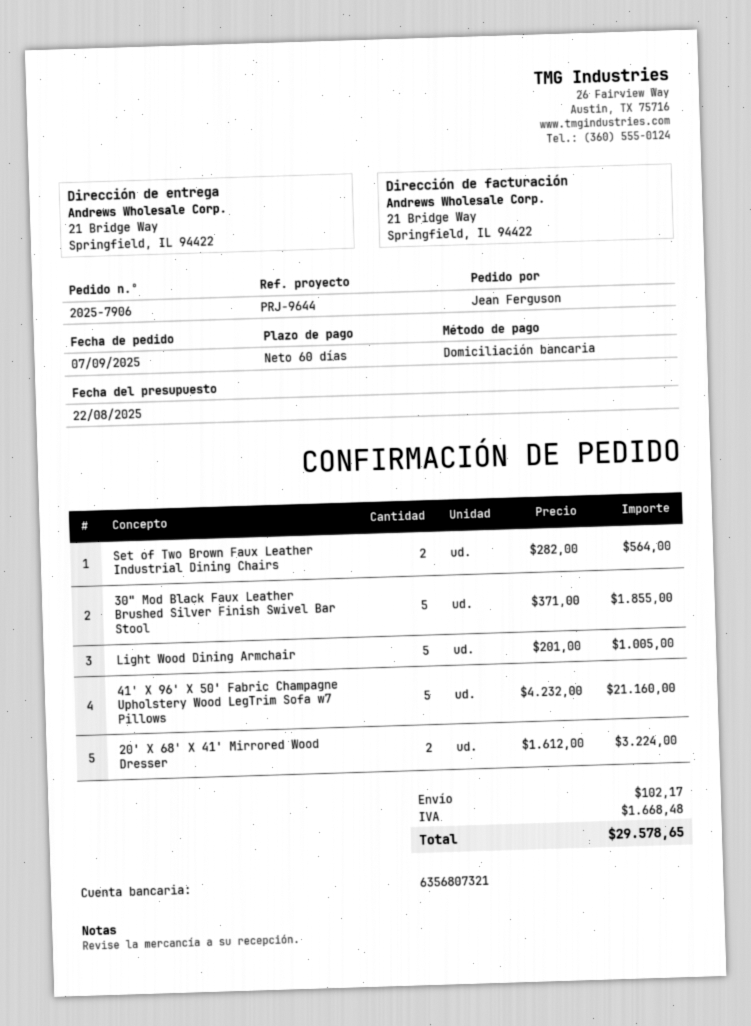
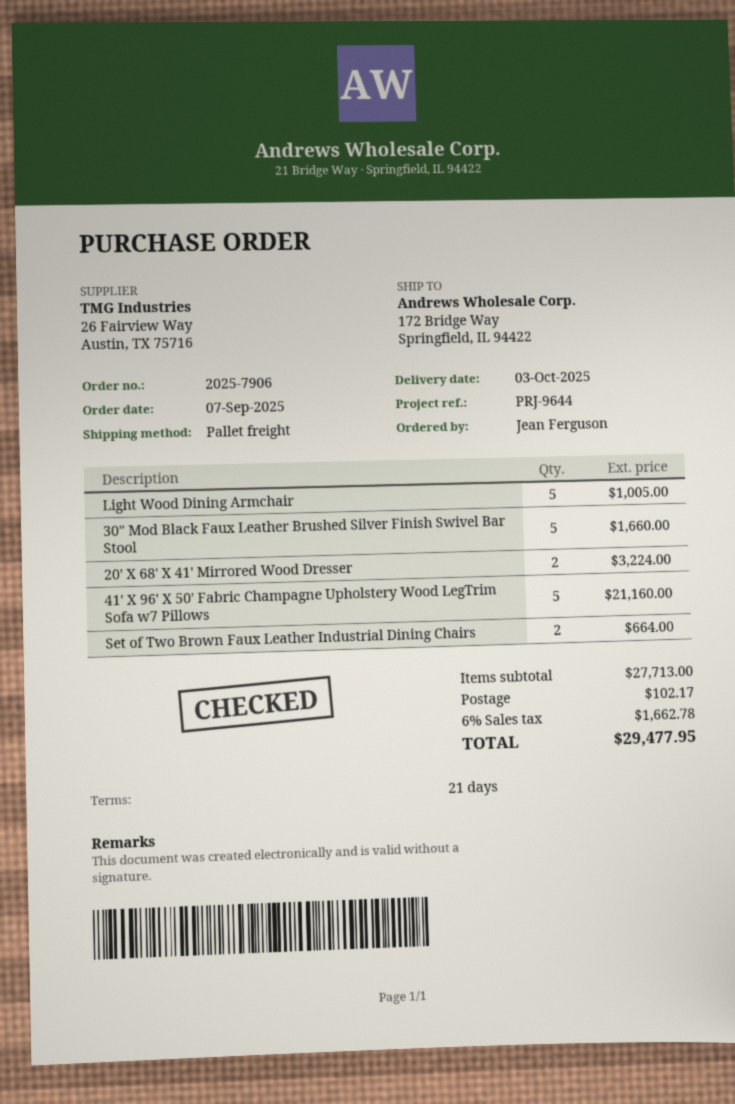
payment terms: 60 days -> 21 days
ship to: 21 Bridge Way, Springfield, IL 94422 -> 172 Bridge Way, Springfield, IL 94422
Set of Two Brown Faux Leather Industrial Dining Chairs: 2 for 564.00 -> 2 for 664.00
30" Mod Black Faux Leather Brushed Silver Finish Swivel Bar Stool: 5 for 1855.00 -> 5 for 1660.00
tax: 1668.48 -> 1662.78
total: 29578.65 -> 29477.95

